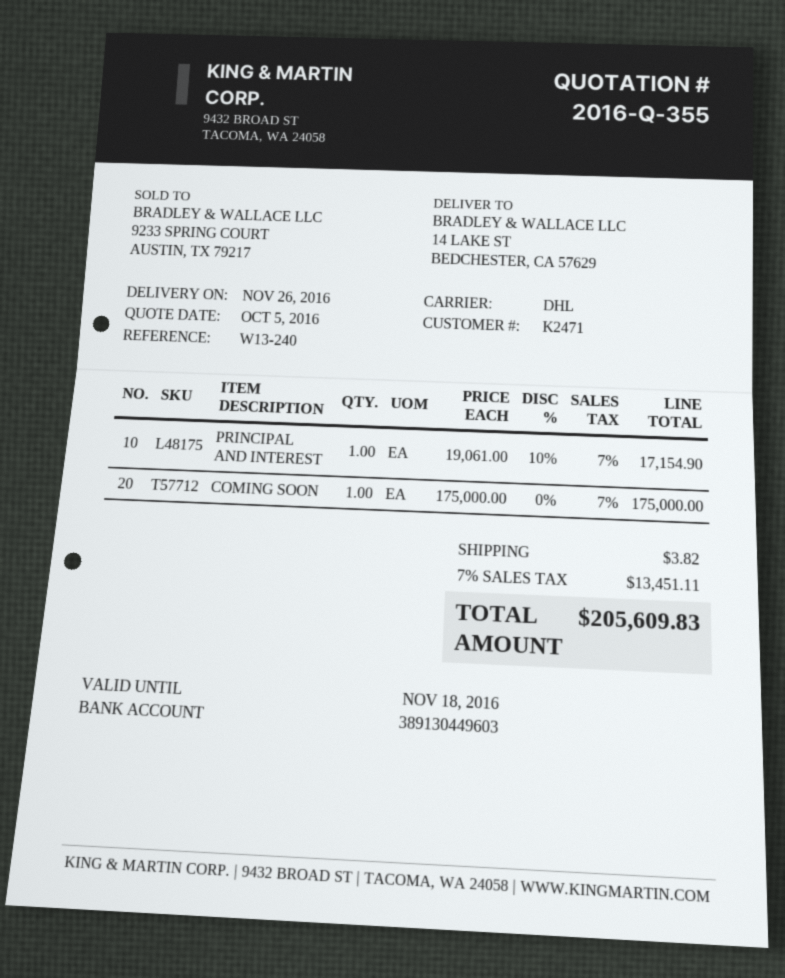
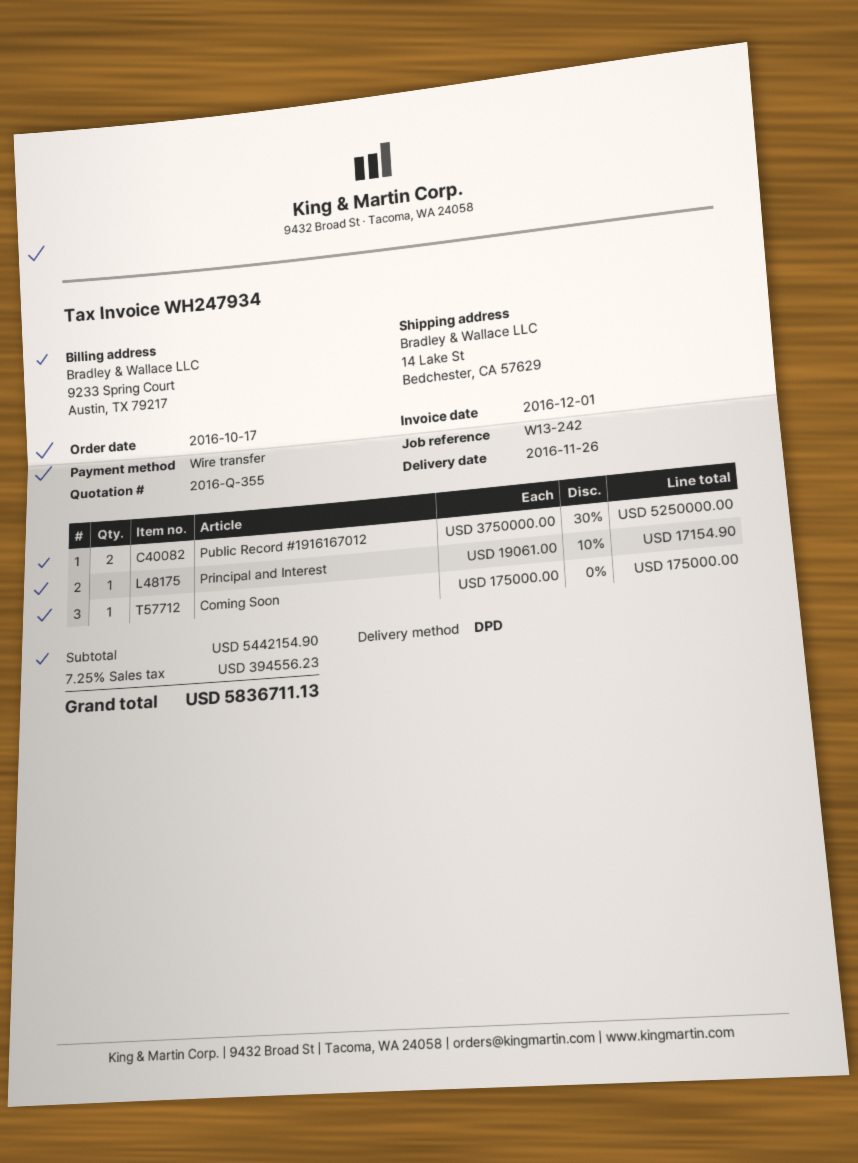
reference: W13-240 -> W13-242
shipping method: DHL -> DPD
Public Record #1916167012: none -> 2 x 3750000.00 - 30% = 5250000.00
shipping: 3.82 -> none
tax: 7% = 13451.11 -> 7.25% = 394556.23
total: 205609.83 -> 5836711.13

